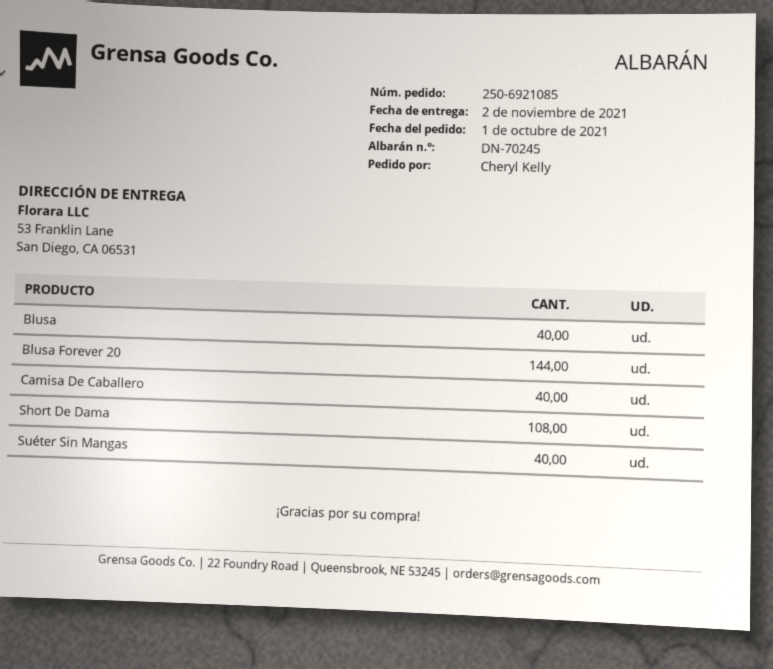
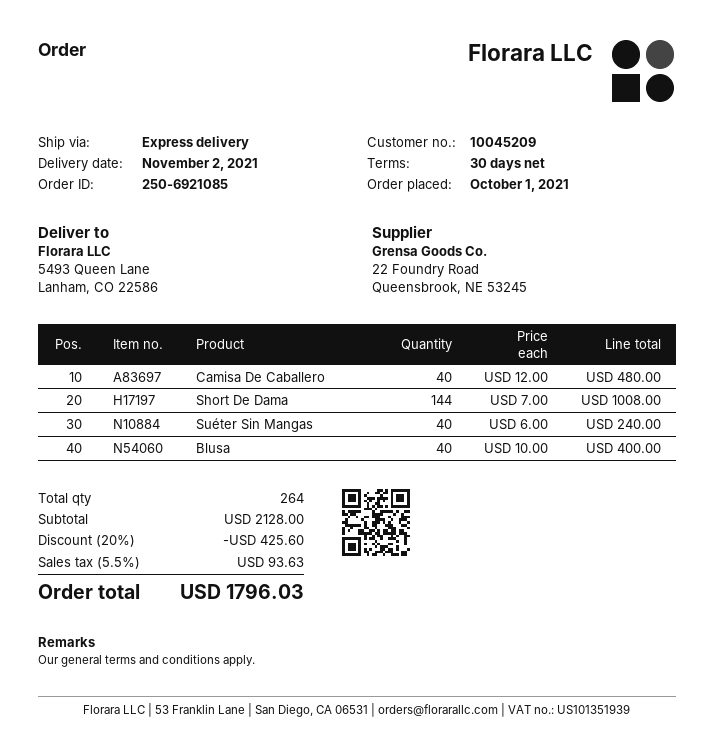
ship to: 53 Franklin Lane, San Diego, CA 06531 -> 5493 Queen Lane, Lanham, CO 22586
Blusa Forever 20: 144 -> none
Short De Dama: 108 -> 144

